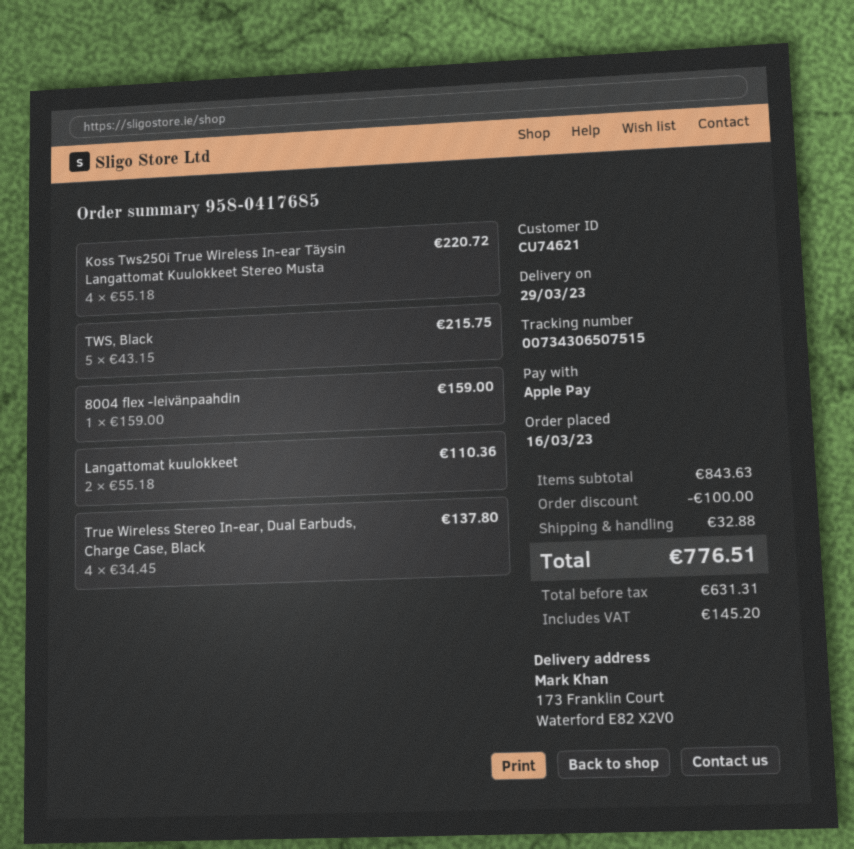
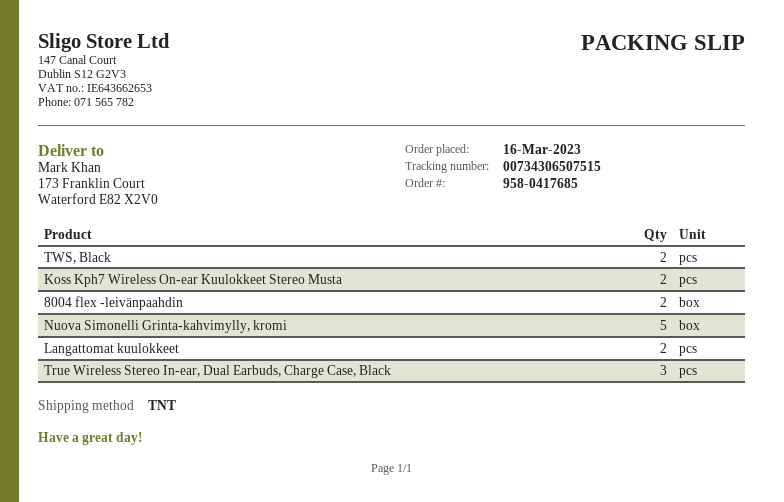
Koss Tws250i True Wireless In-ear Täysin Langattomat Kuulokkeet Stereo Musta: 4 -> none
TWS, Black: 5 -> 2
8004 flex -leivänpaahdin: 1 -> 2
True Wireless Stereo In-ear, Dual Earbuds, Charge Case, Black: 4 -> 3
Koss Kph7 Wireless On-ear Kuulokkeet Stereo Musta: none -> 2
Nuova Simonelli Grinta-kahvimylly, kromi: none -> 5

